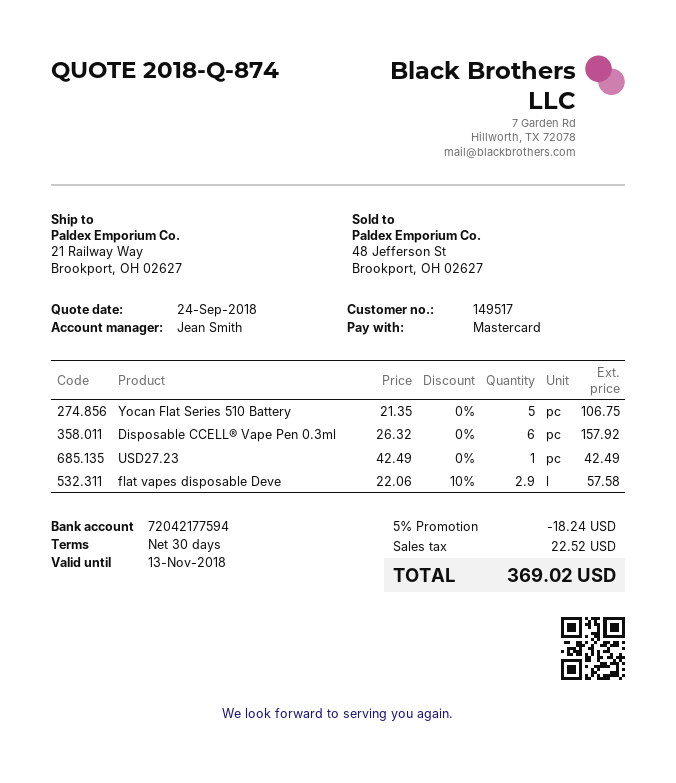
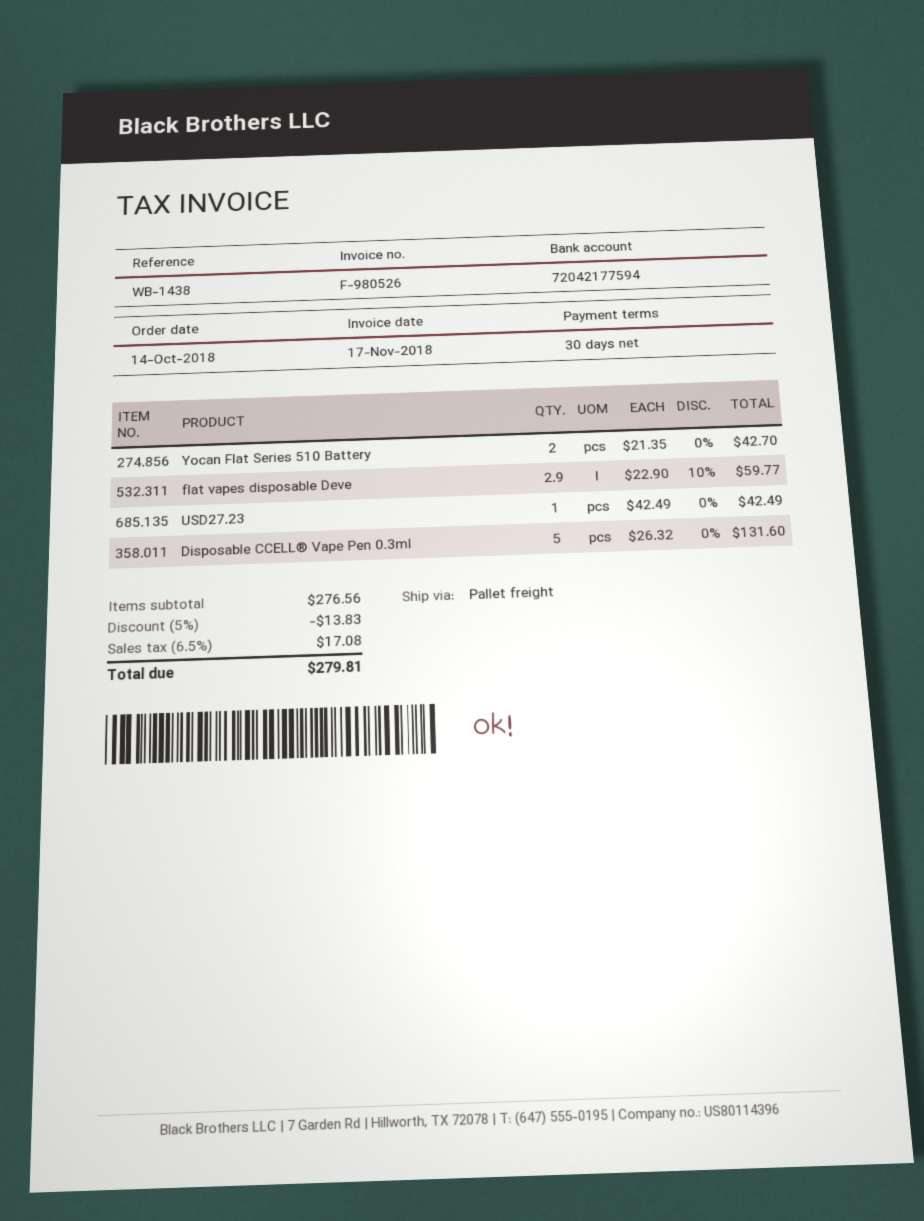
Yocan Flat Series 510 Battery: 5 x 21.35 = 106.75 -> 2 x 21.35 = 42.70
Disposable CCELL® Vape Pen 0.3ml: 6 x 26.32 = 157.92 -> 5 x 26.32 = 131.60
flat vapes disposable Deve: 2.9 x 22.06 - 10% = 57.58 -> 2.9 x 22.90 - 10% = 59.77
discount: 5% = 18.24 -> 5% = 13.83
tax: 22.52 -> 17.08
total: 369.02 -> 279.81

